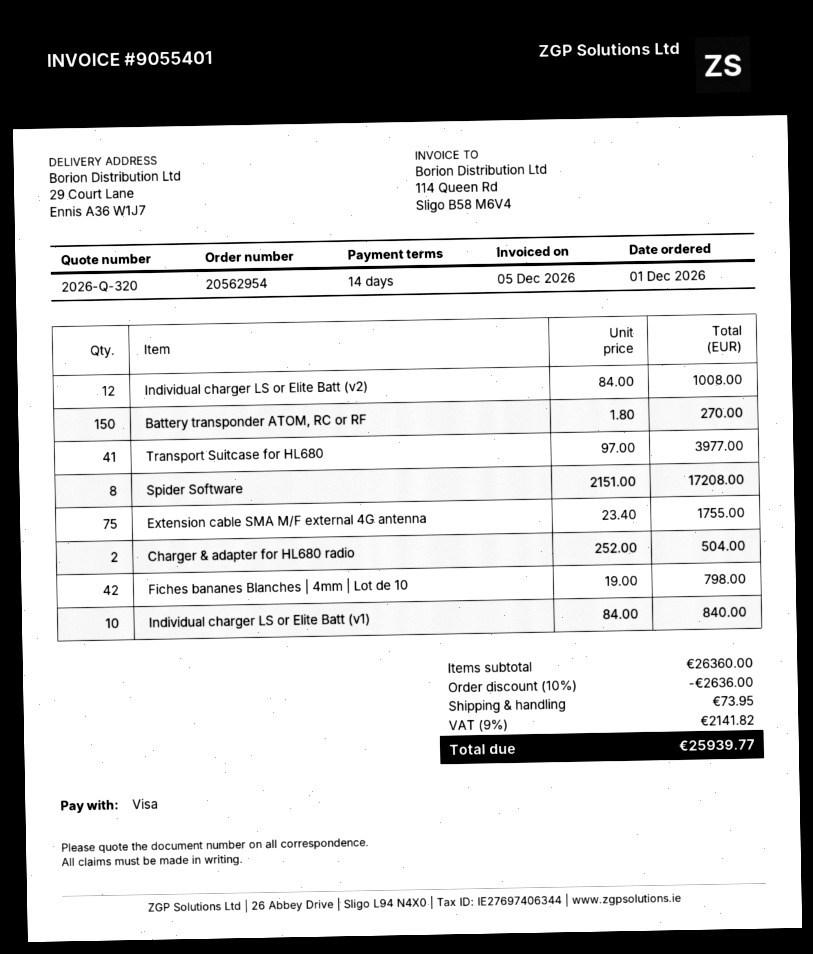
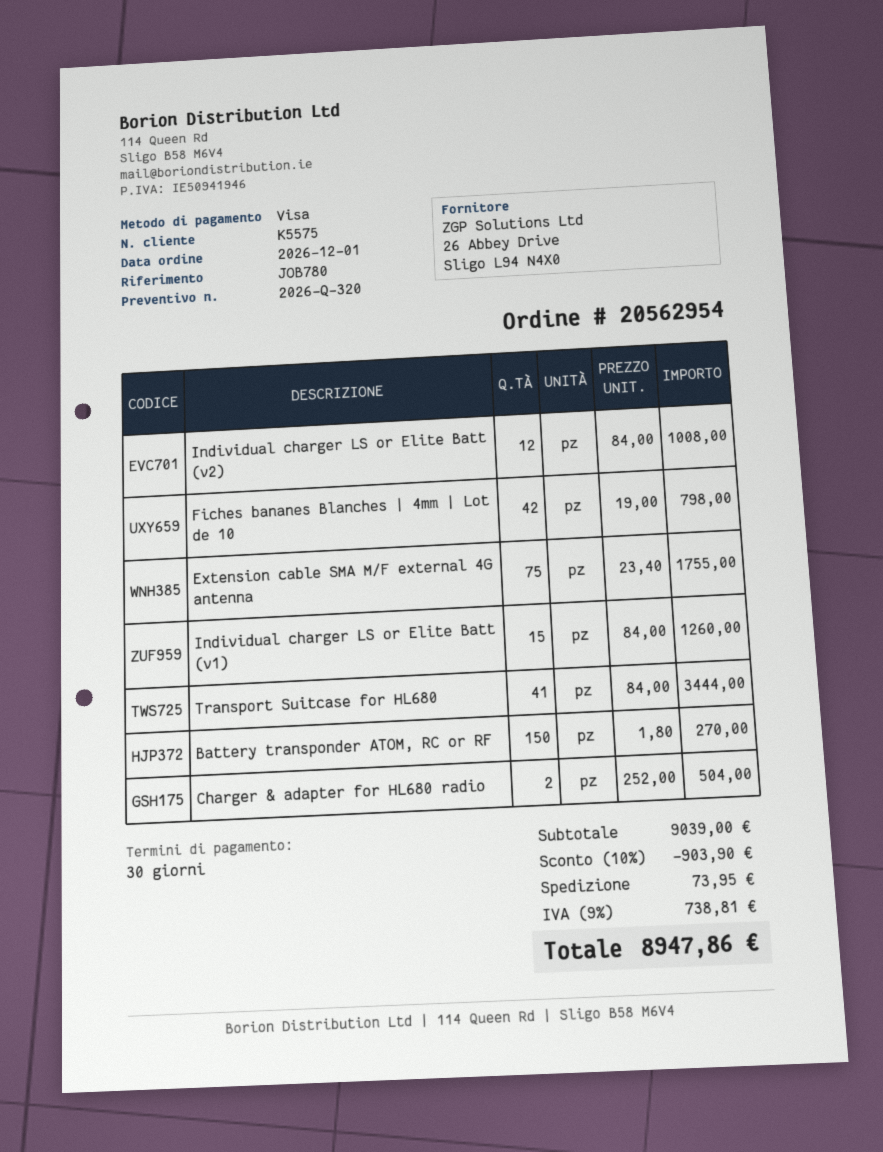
payment terms: 14 days -> 30 days
Transport Suitcase for HL680: 41 x 97.00 = 3977.00 -> 41 x 84.00 = 3444.00
Spider Software: 8 x 2151.00 = 17208.00 -> none
Individual charger LS or Elite Batt (v1): 10 x 84.00 = 840.00 -> 15 x 84.00 = 1260.00
subtotal: 26360.00 -> 9039.00
discount: 10% = 2636.00 -> 10% = 903.90
tax: 9% = 2141.82 -> 9% = 738.81
total: 25939.77 -> 8947.86

